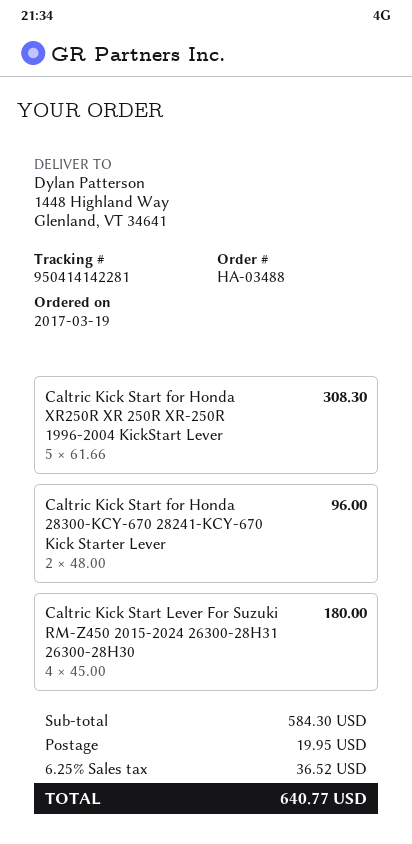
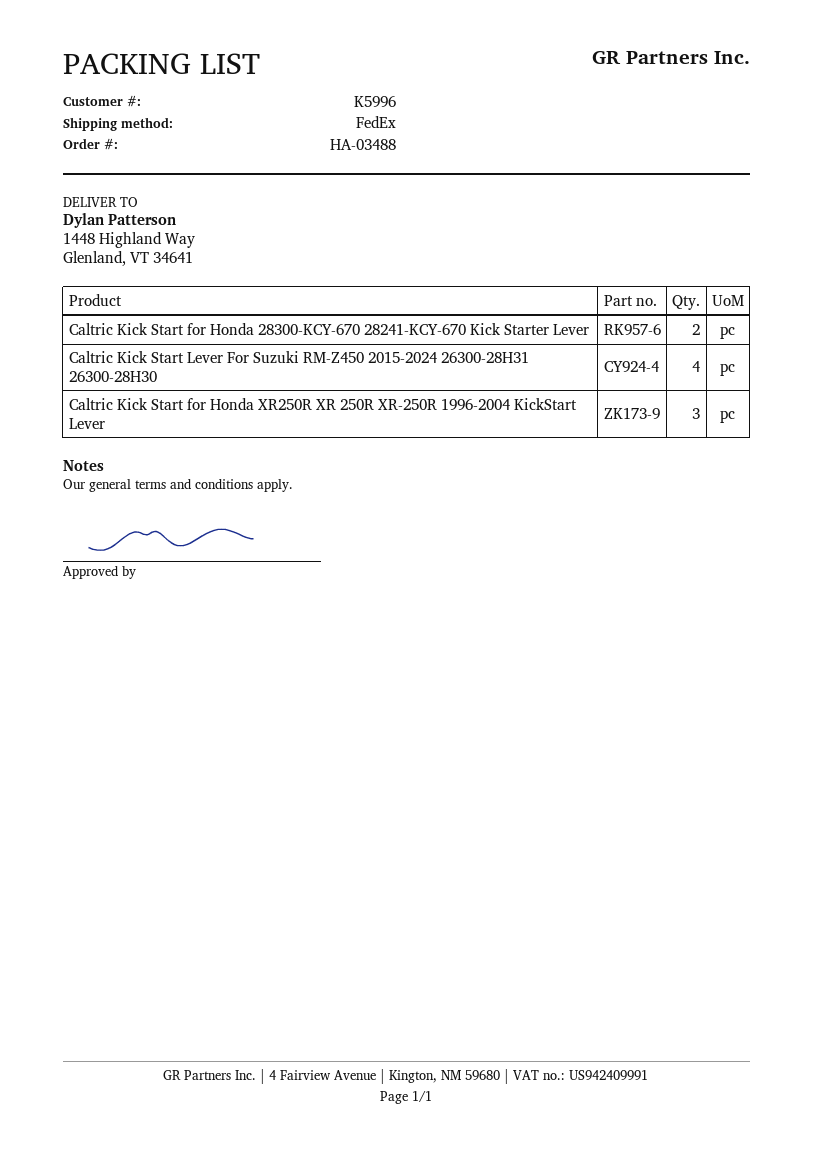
Caltric Kick Start for Honda XR250R XR 250R XR-250R 1996-2004 KickStart Lever: 5 -> 3

